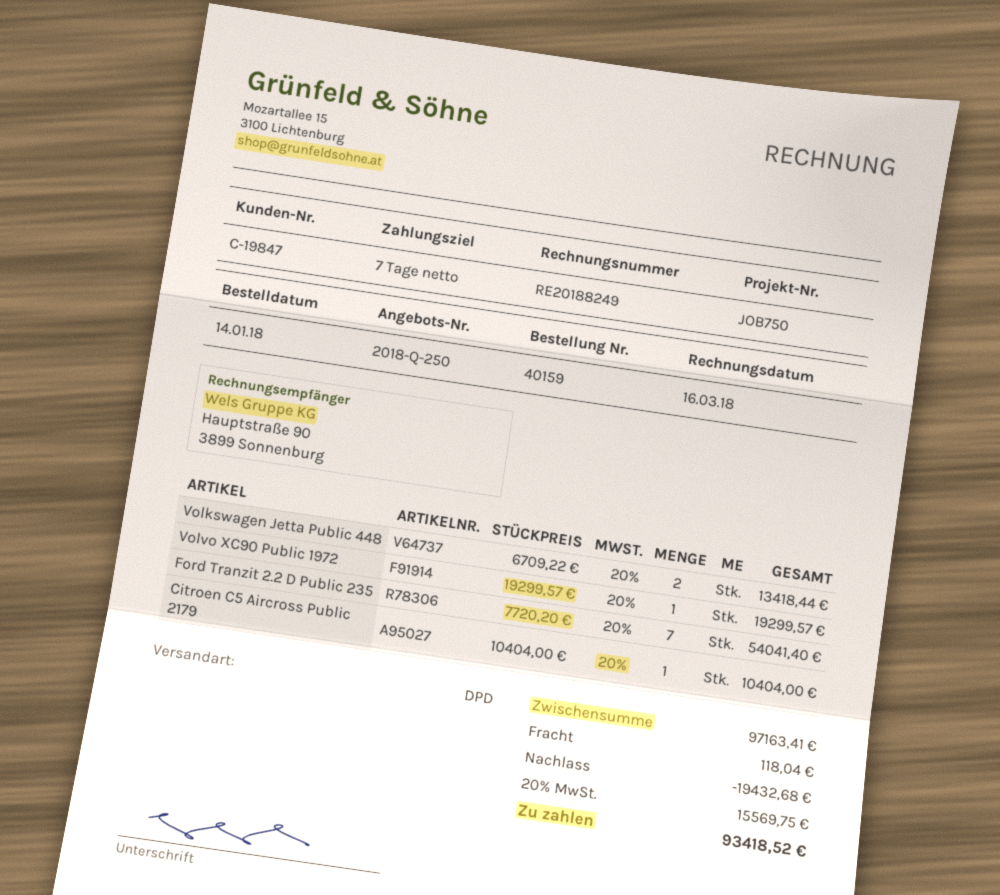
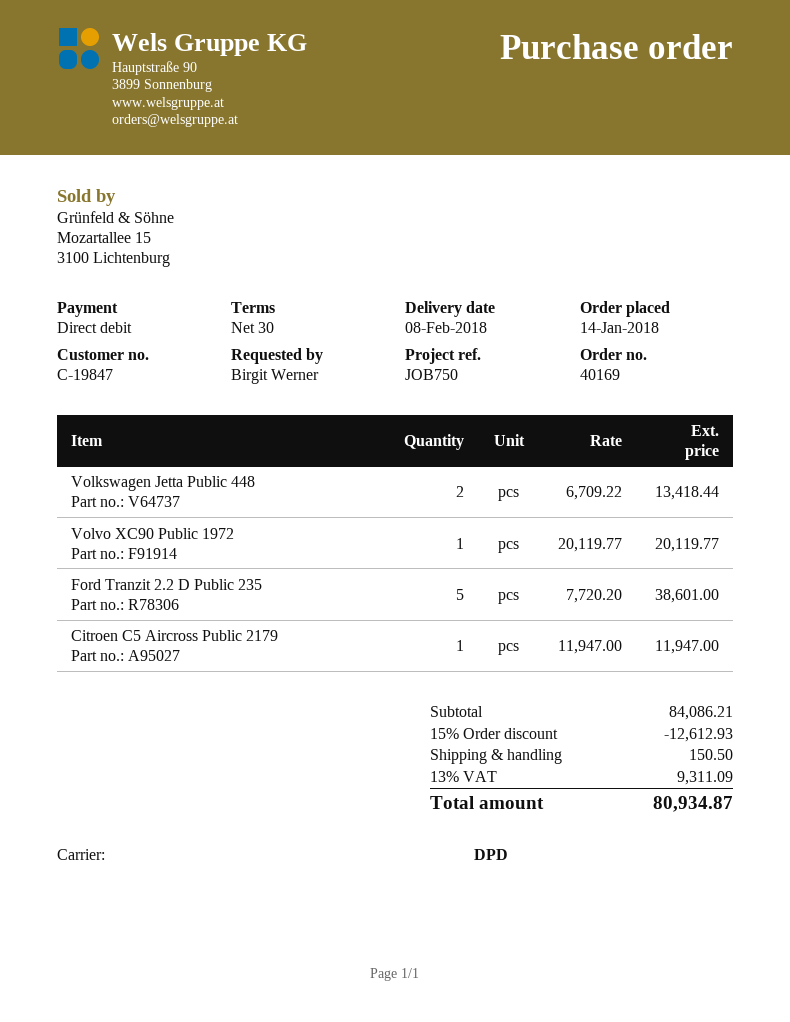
order number: 40159 -> 40169
payment terms: 7 days -> 30 days
Volvo XC90 Public 1972: 1 x 19299.57 = 19299.57 -> 1 x 20119.77 = 20119.77
Ford Tranzit 2.2 D Public 235: 7 x 7720.20 = 54041.40 -> 5 x 7720.20 = 38601.00
Citroen C5 Aircross Public 2179: 1 x 10404.00 = 10404.00 -> 1 x 11947.00 = 11947.00
subtotal: 97163.41 -> 84086.21
discount: 19432.68 -> 12612.93
shipping: 118.04 -> 150.50
tax: 20% = 15569.75 -> 13% = 9311.09
total: 93418.52 -> 80934.87

